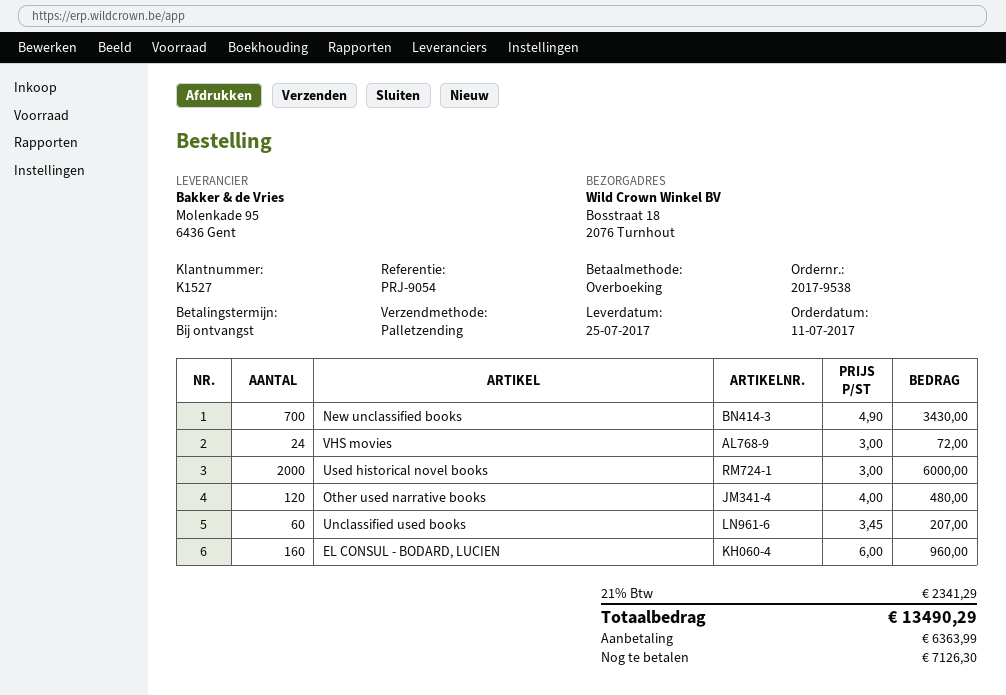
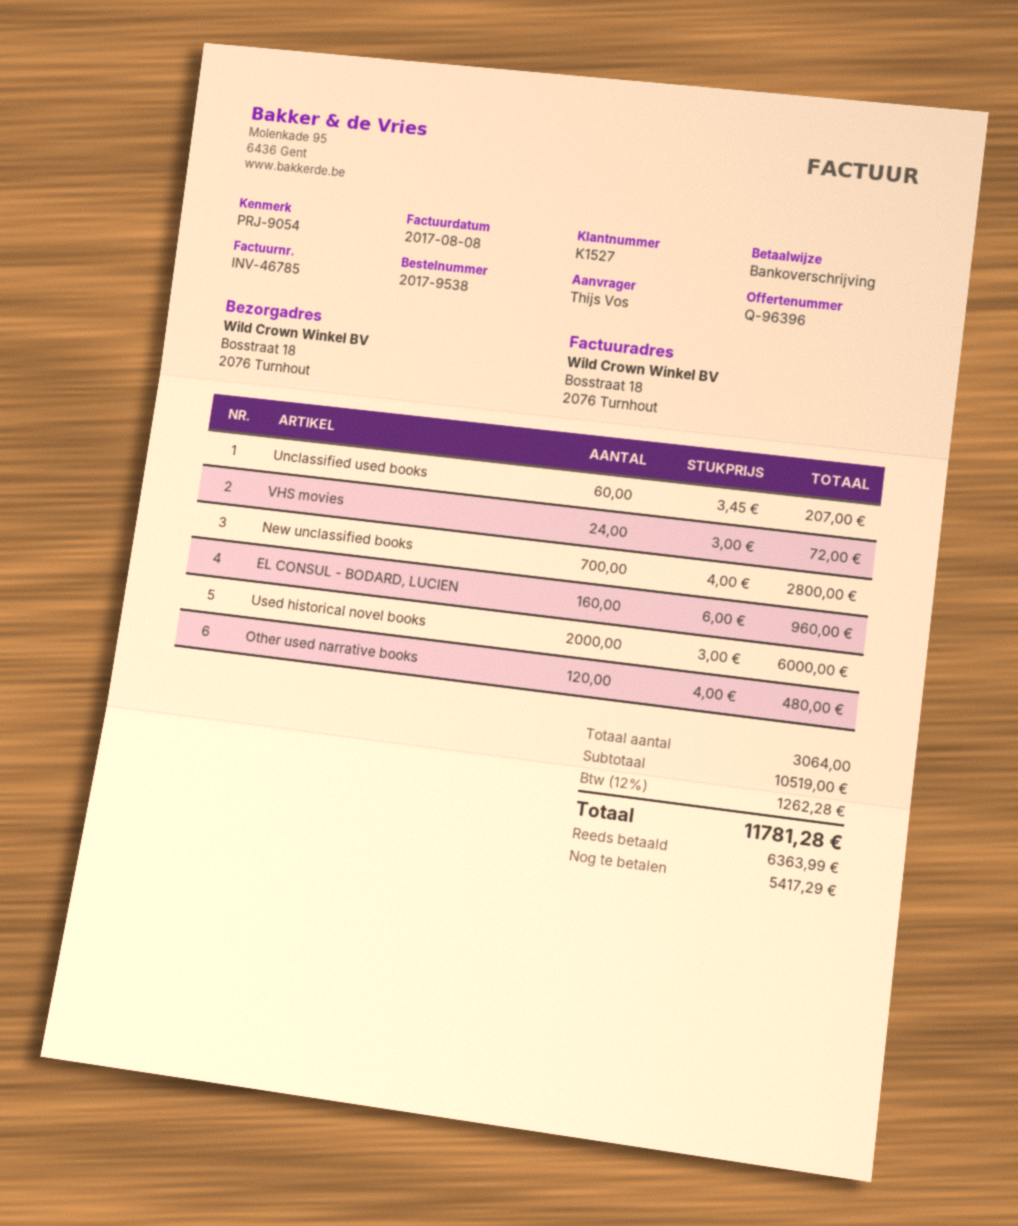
New unclassified books: 700 x 4.90 = 3430.00 -> 700 x 4.00 = 2800.00
tax: 21% = 2341.29 -> 12% = 1262.28
total: 13490.29 -> 11781.28
balance: 7126.30 -> 5417.29

